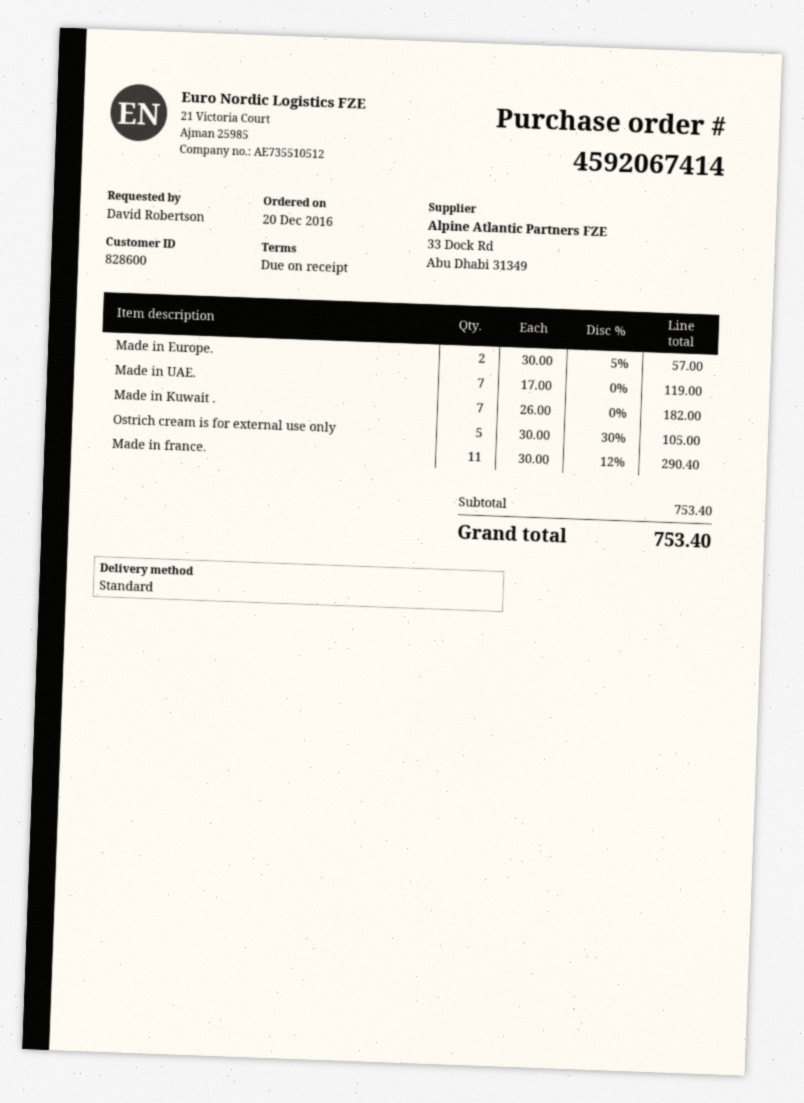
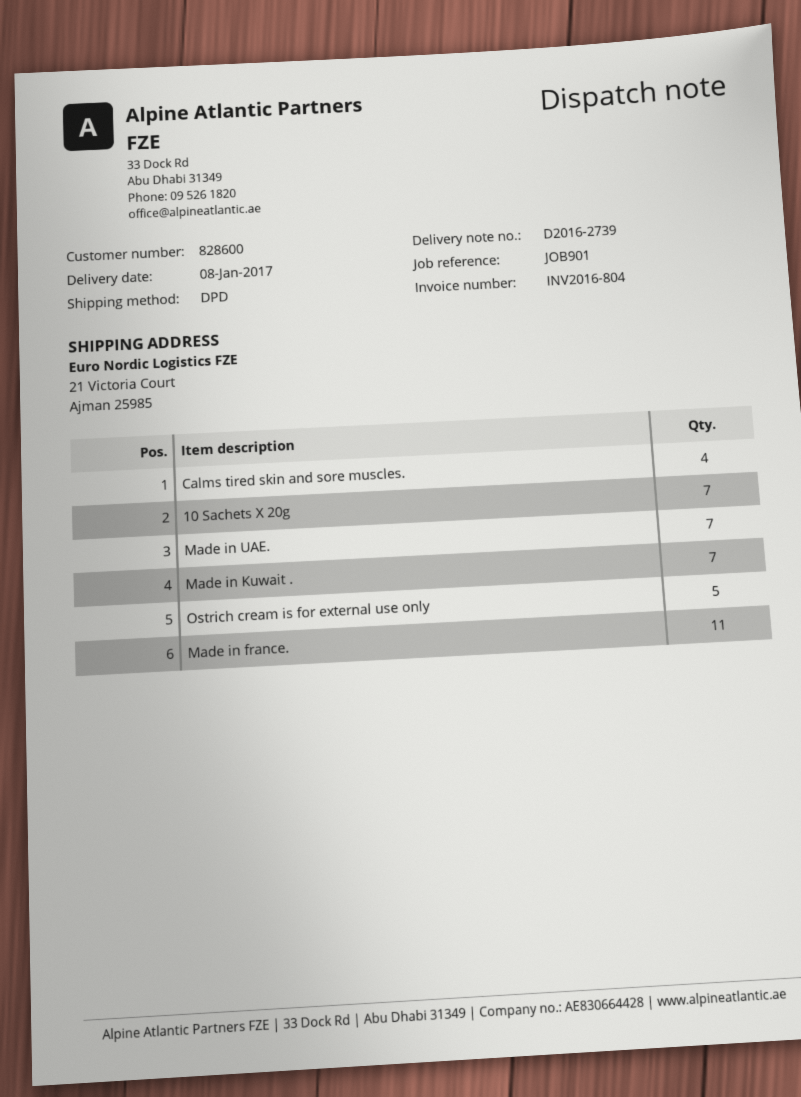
shipping method: standard -> DPD
Made in Europe.: 2 -> none
Calms tired skin and sore muscles.: none -> 4
10 Sachets X 20g: none -> 7

